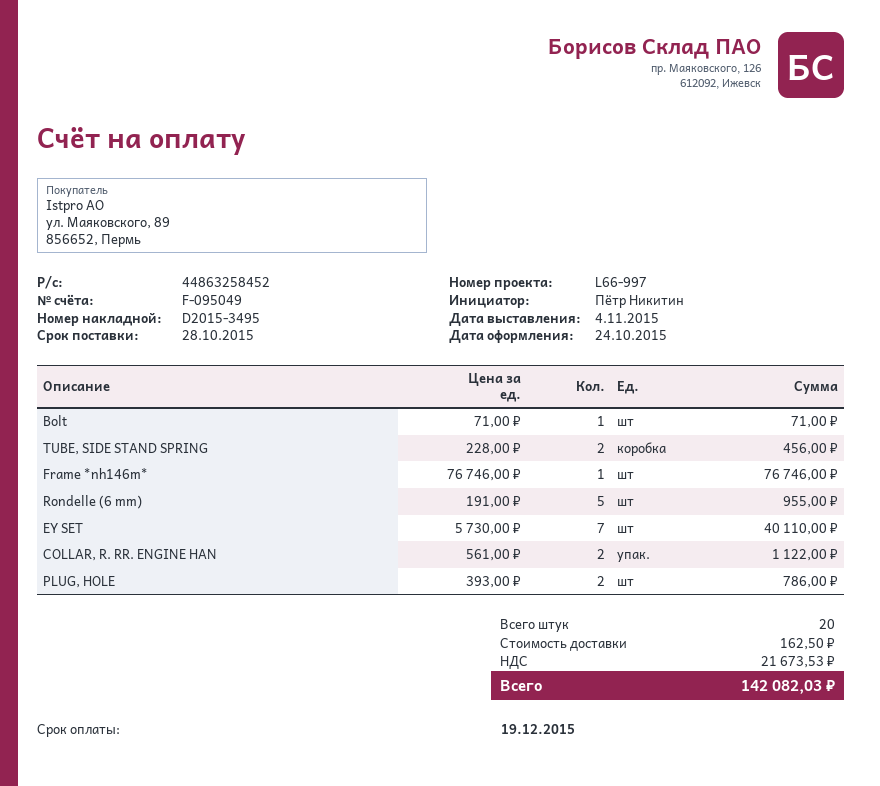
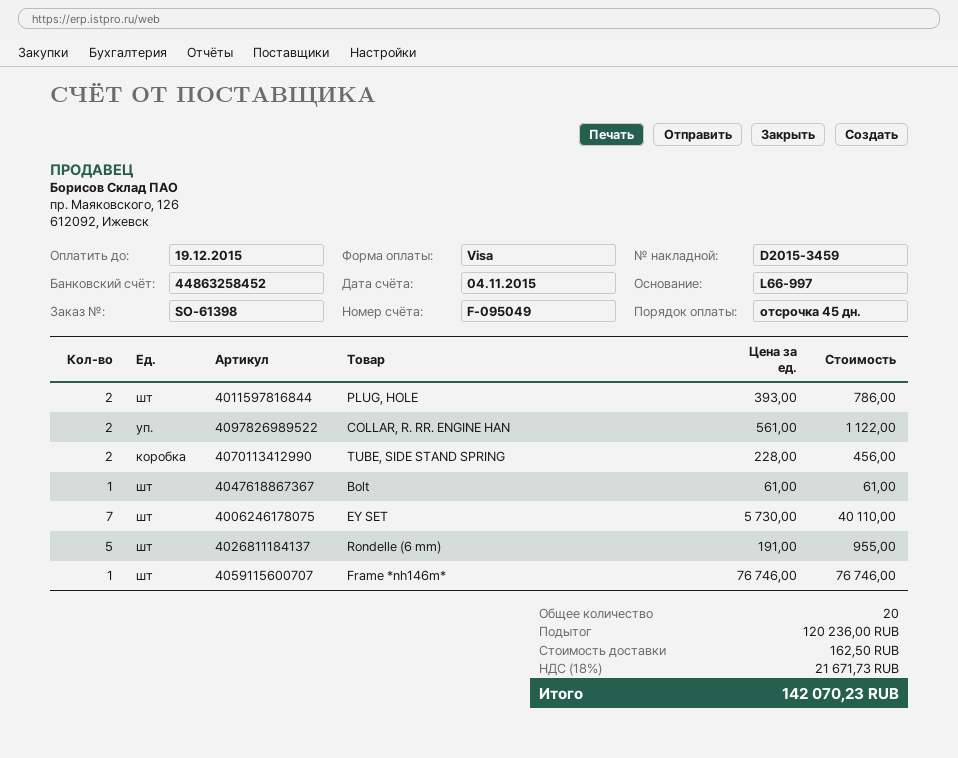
delivery note number: D2015-3495 -> D2015-3459
Bolt: 1 x 71.00 = 71.00 -> 1 x 61.00 = 61.00
tax: 21673.53 -> 21671.73
total: 142082.03 -> 142070.23

